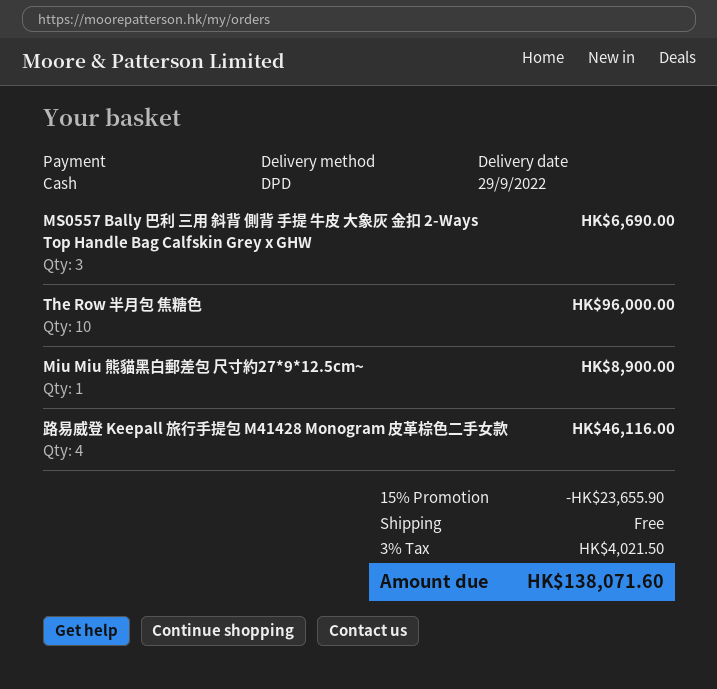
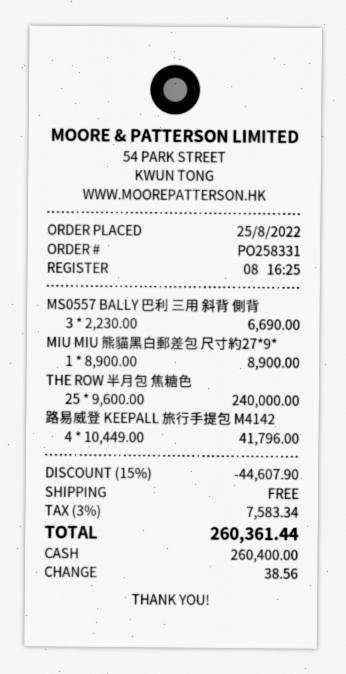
The Row 半月包 焦糖色: 10 for 96000.00 -> 25 for 240000.00
路易威登 Keepall 旅行手提包 M41428 Monogram 皮革棕色二手女款: 4 for 46116.00 -> 4 for 41796.00
discount: 15% = 23655.90 -> 15% = 44607.90
tax: 3% = 4021.50 -> 3% = 7583.34
total: 138071.60 -> 260361.44

